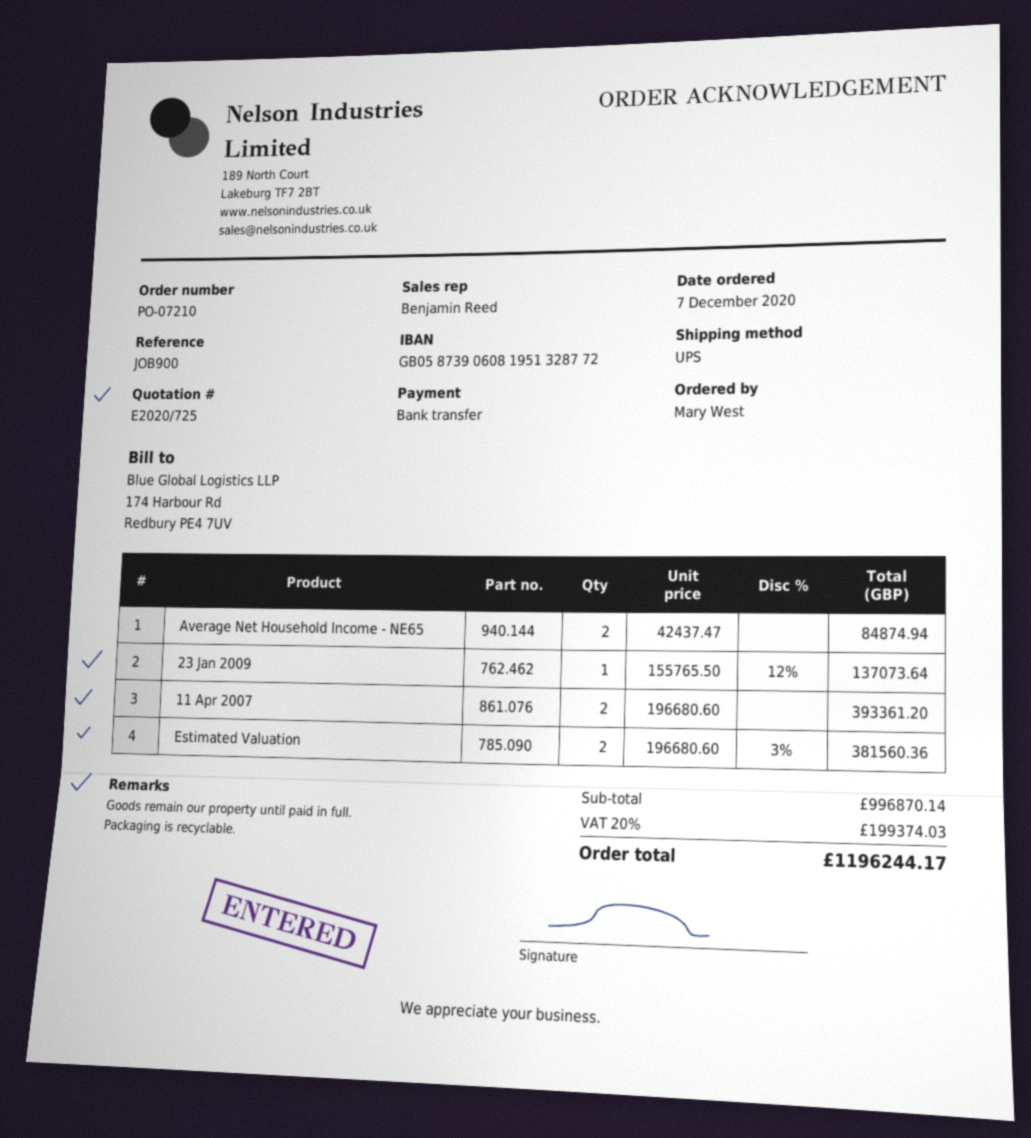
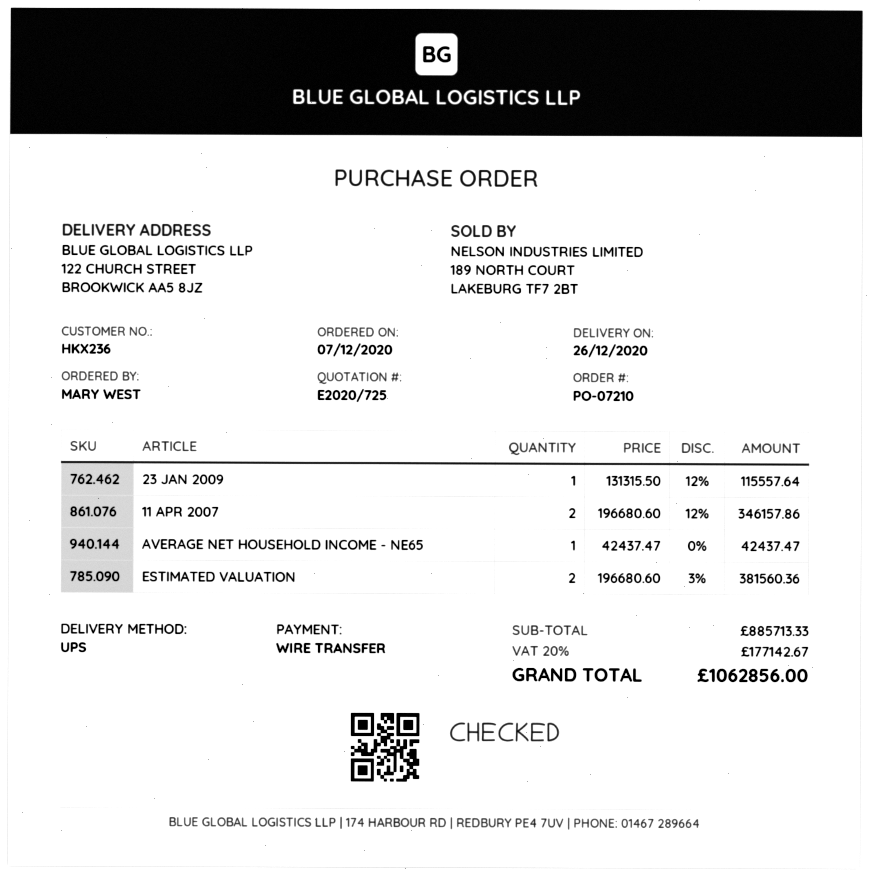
Average Net Household Income - NE65: 2 x 42437.47 = 84874.94 -> 1 x 42437.47 = 42437.47
23 Jan 2009: 1 x 155765.50 - 12% = 137073.64 -> 1 x 131315.50 - 12% = 115557.64
11 Apr 2007: 2 x 196680.60 = 393361.20 -> 2 x 196680.60 - 12% = 346157.86
subtotal: 996870.14 -> 885713.33
tax: 20% = 199374.03 -> 20% = 177142.67
total: 1196244.17 -> 1062856.00

